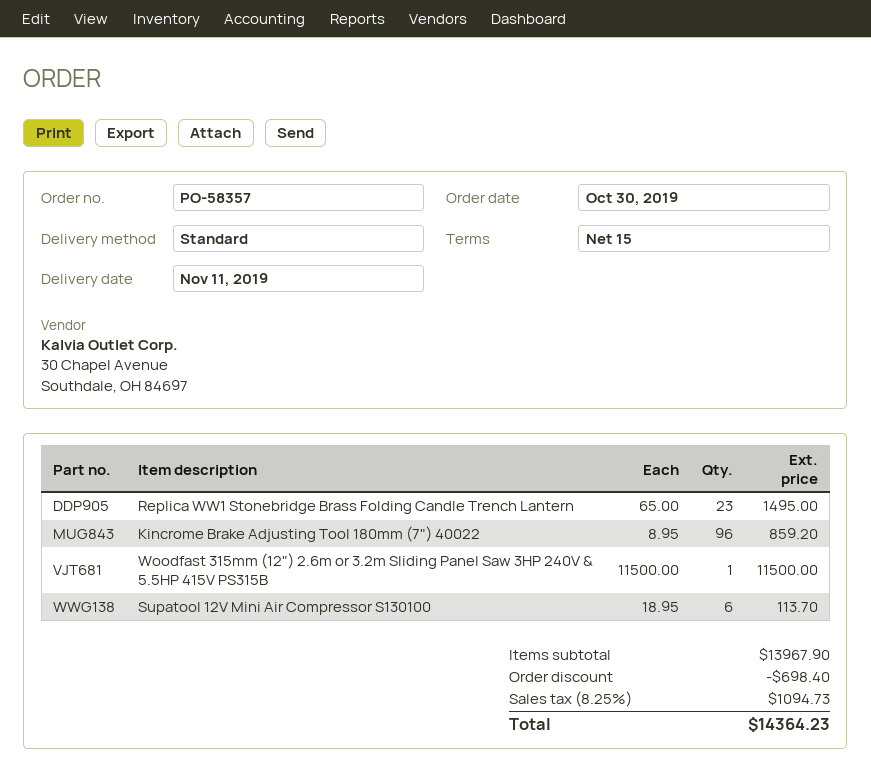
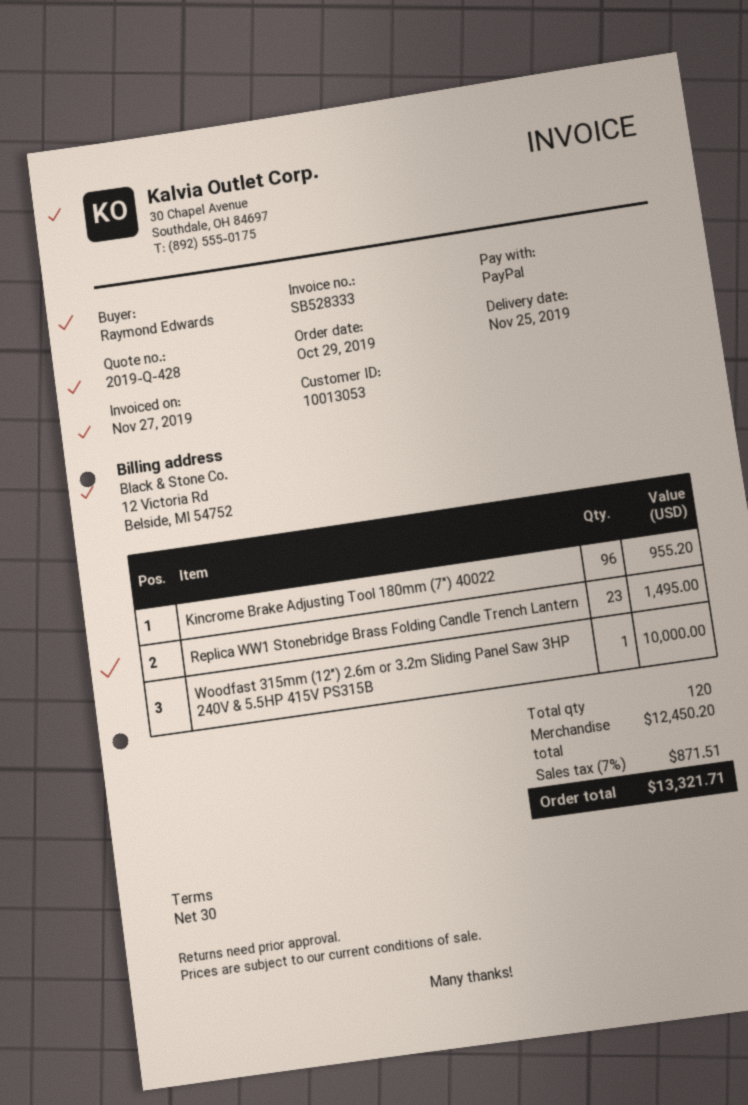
order date: 2019-10-30 -> 2019-10-29
delivery date: 2019-11-11 -> 2019-11-25
payment terms: 15 days -> 30 days
Kincrome Brake Adjusting Tool 180mm (7") 40022: 96 for 859.20 -> 96 for 955.20
Woodfast 315mm (12") 2.6m or 3.2m Sliding Panel Saw 3HP 240V & 5.5HP 415V PS315B: 1 for 11500.00 -> 1 for 10000.00
Supatool 12V Mini Air Compressor S130100: 6 for 113.70 -> none
subtotal: 13967.90 -> 12450.20
discount: 698.40 -> none
tax: 8.25% = 1094.73 -> 7% = 871.51
total: 14364.23 -> 13321.71

